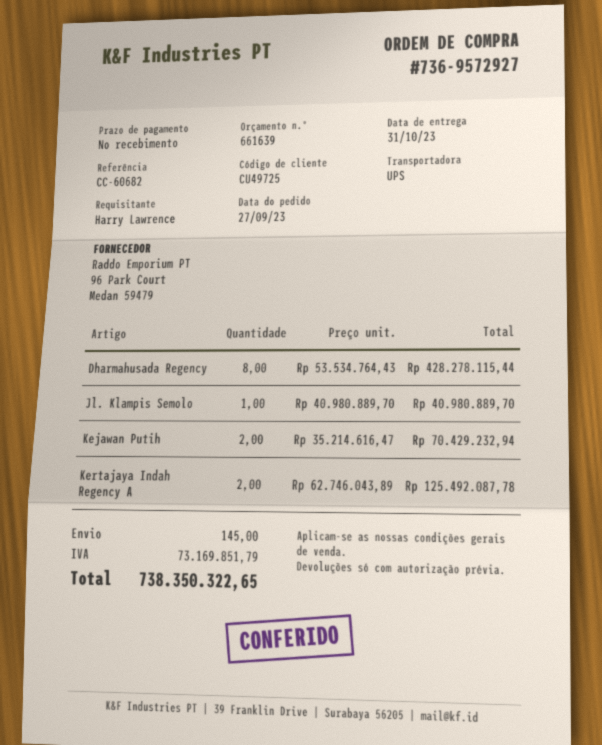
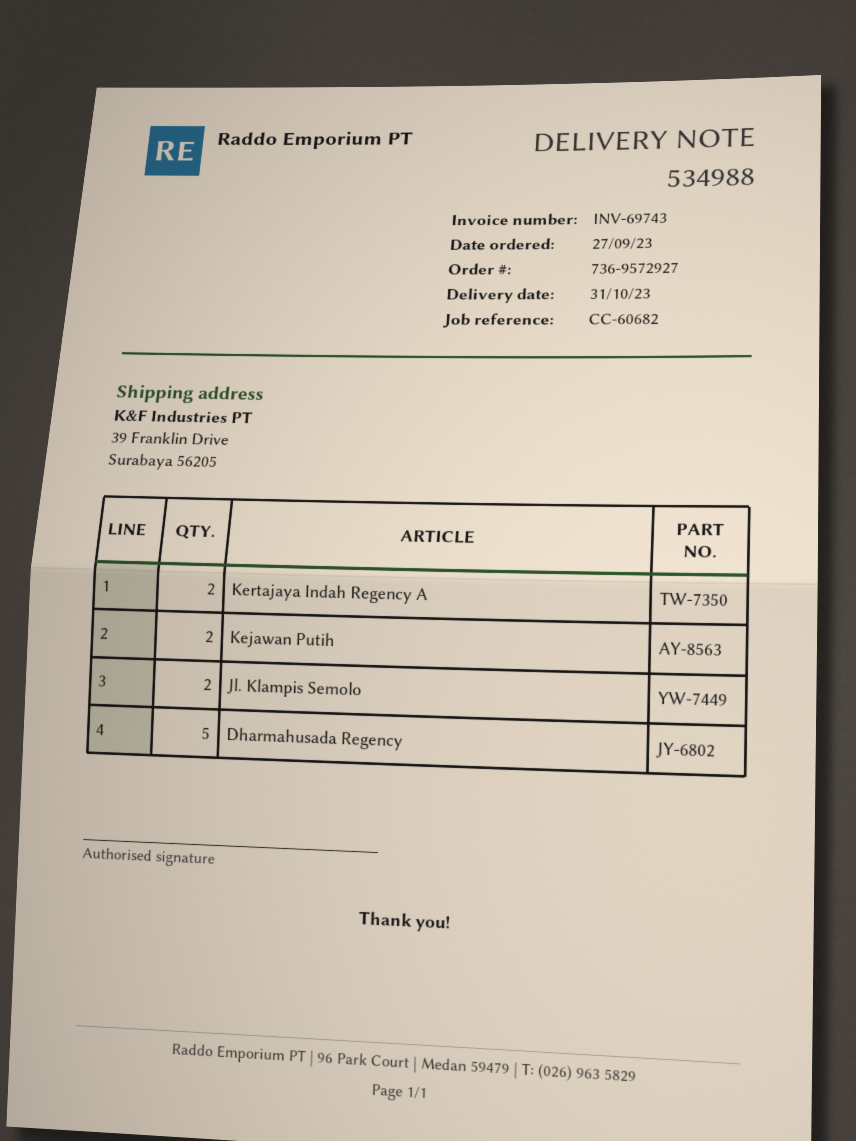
Dharmahusada Regency: 8 -> 5
Jl. Klampis Semolo: 1 -> 2

